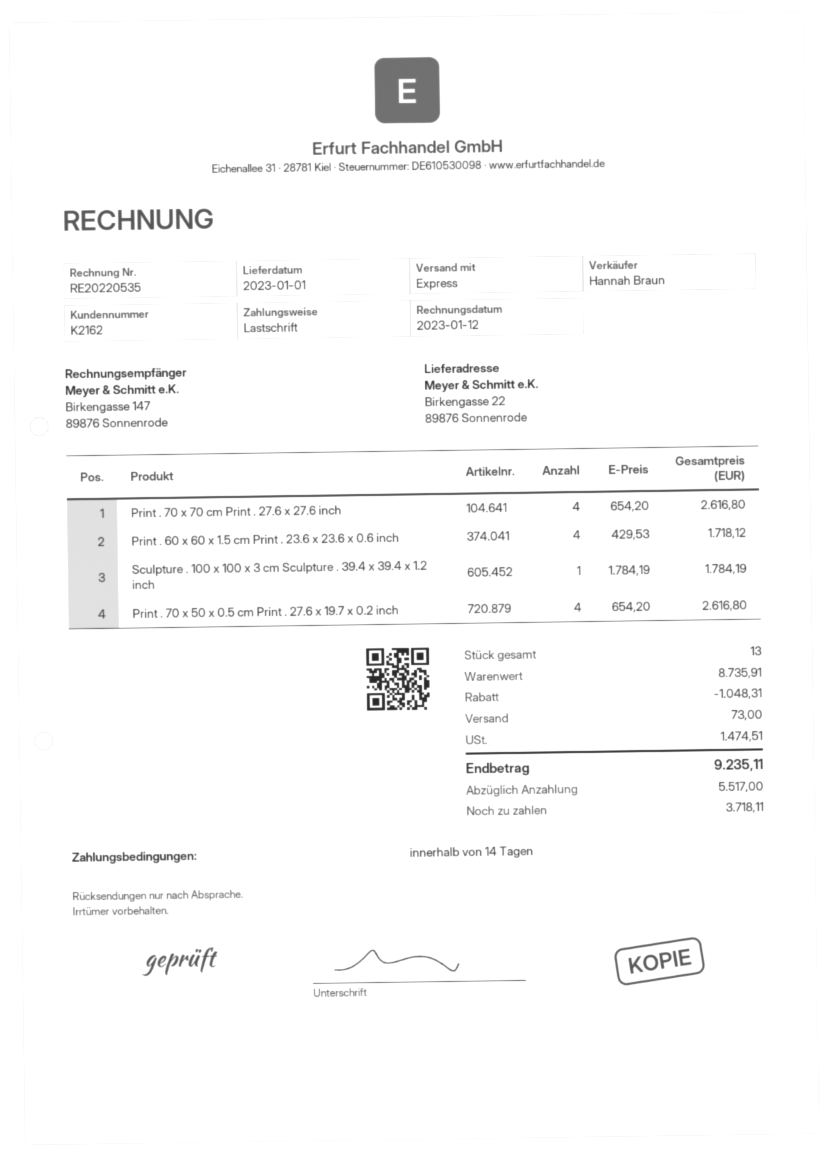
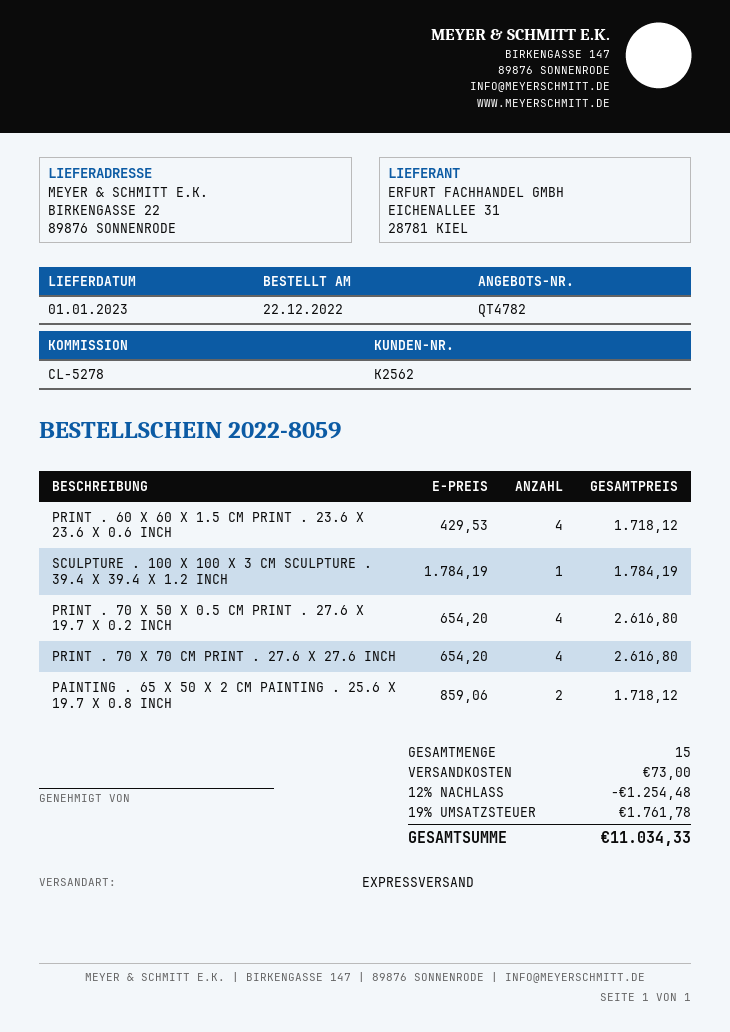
customer number: K2162 -> K2562
PAINTING . 65 X 50 X 2 CM PAINTING . 25.6 X 19.7 X 0.8 INCH: none -> 2 x 859.06 = 1718.12
total quantity: 13 -> 15
discount: 1048.31 -> 1254.48
tax: 1474.51 -> 1761.78
total: 9235.11 -> 11034.33

